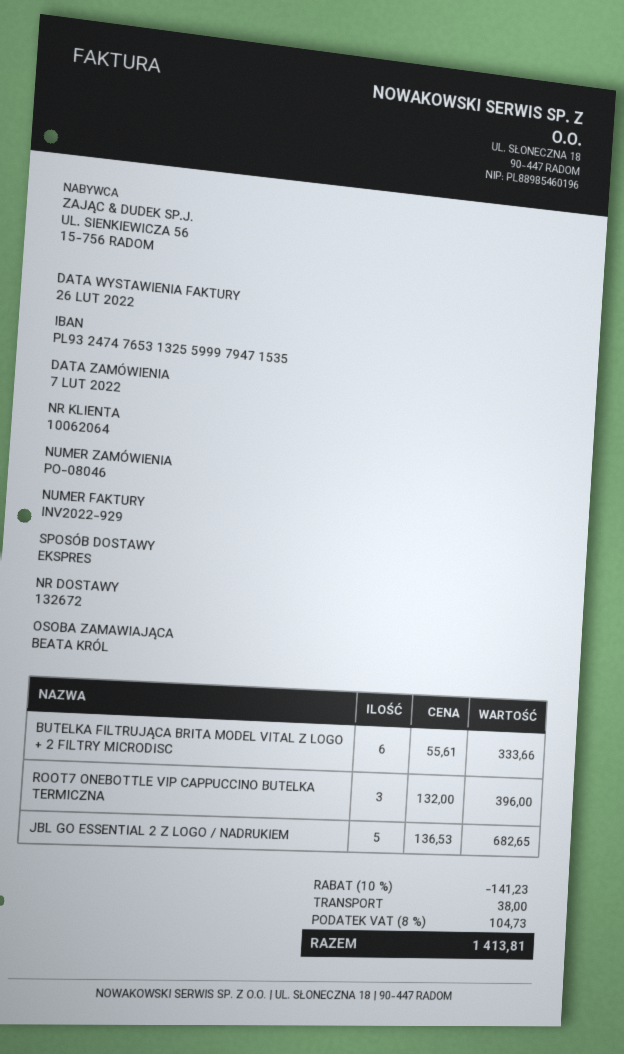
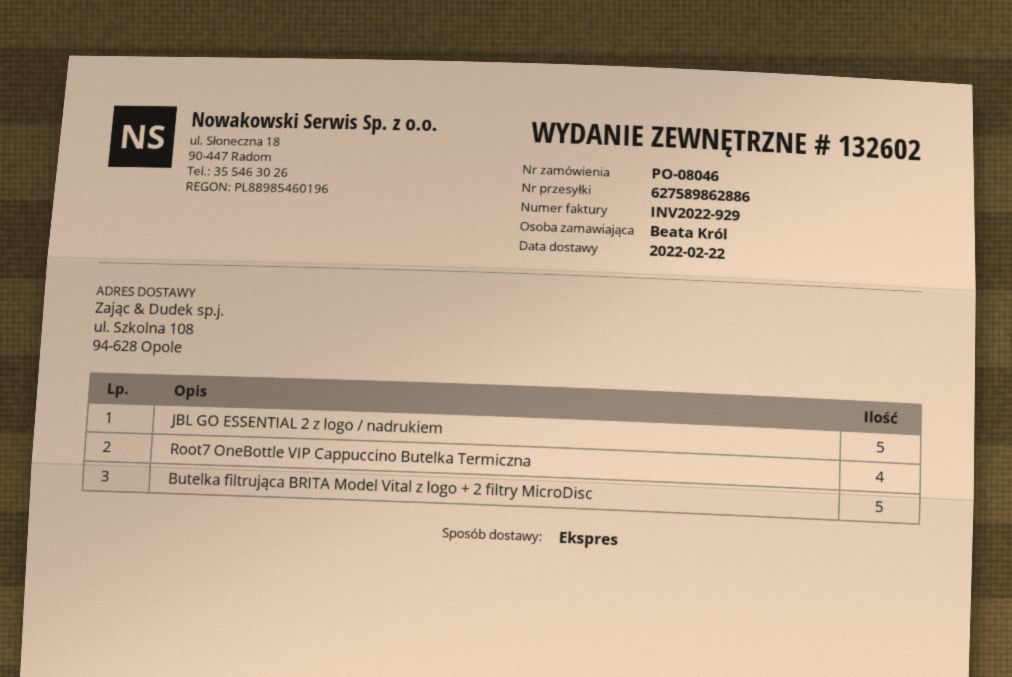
delivery note number: 132672 -> 132602
BUTELKA FILTRUJĄCA BRITA MODEL VITAL Z LOGO + 2 FILTRY MICRODISC: 6 -> 5
ROOT7 ONEBOTTLE VIP CAPPUCCINO BUTELKA TERMICZNA: 3 -> 4

